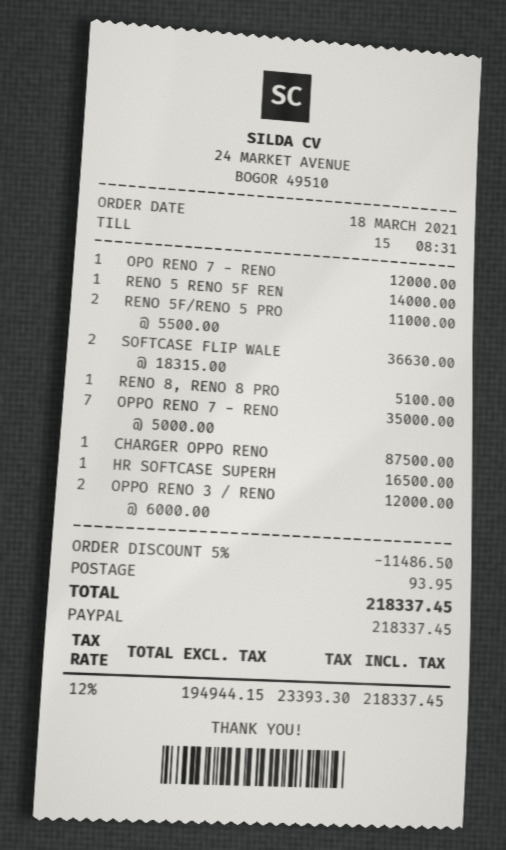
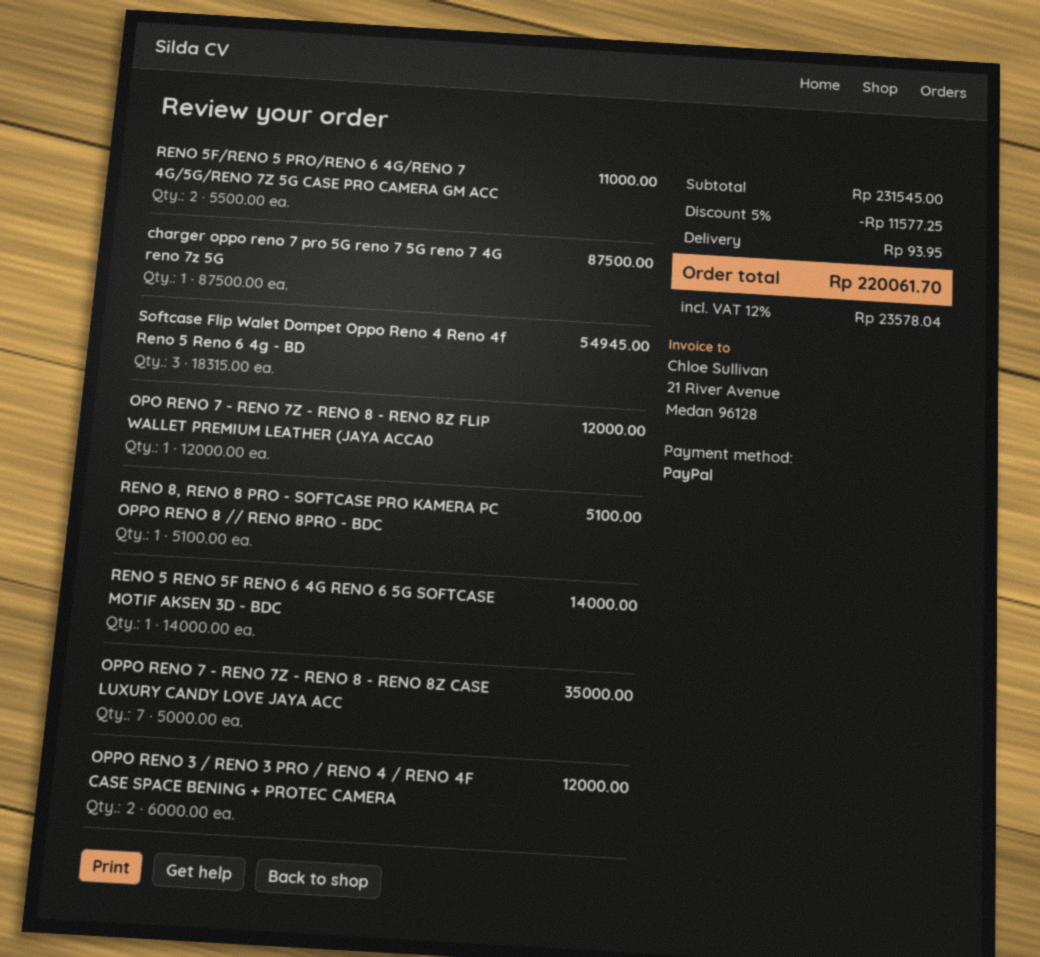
SOFTCASE FLIP WALE: 2 x 18315.00 = 36630.00 -> 3 x 18315.00 = 54945.00
HR SOFTCASE SUPERH: 1 x 16500.00 = 16500.00 -> none
discount: 5% = 11486.50 -> 5% = 11577.25
tax: 12% = 23393.30 -> 12% = 23578.04
total: 218337.45 -> 220061.70

